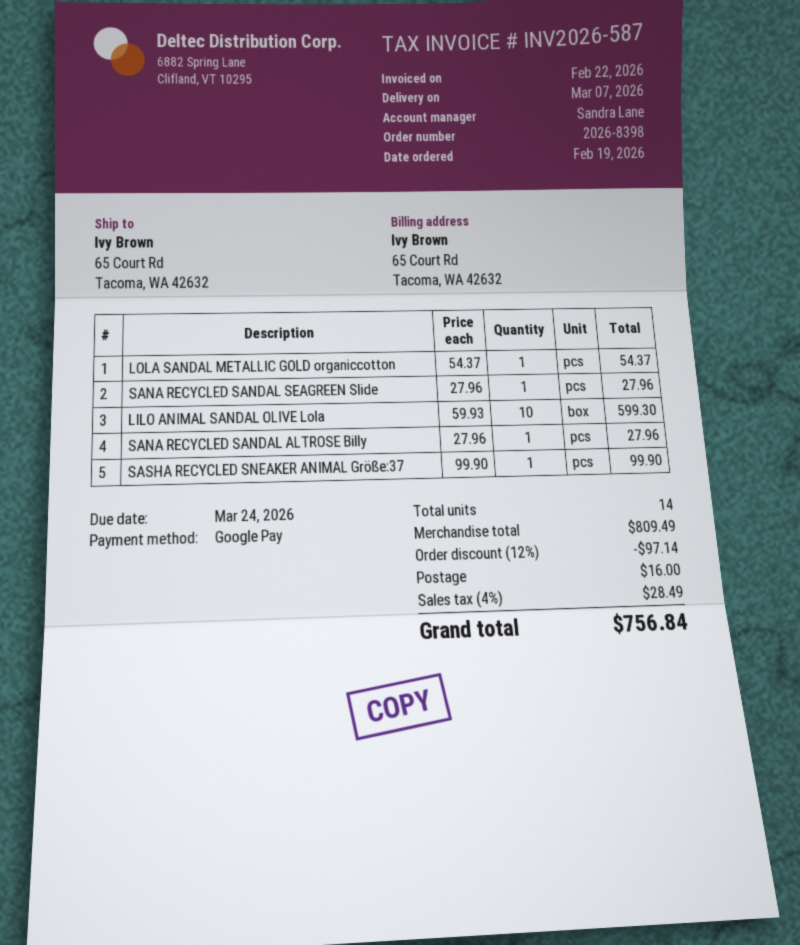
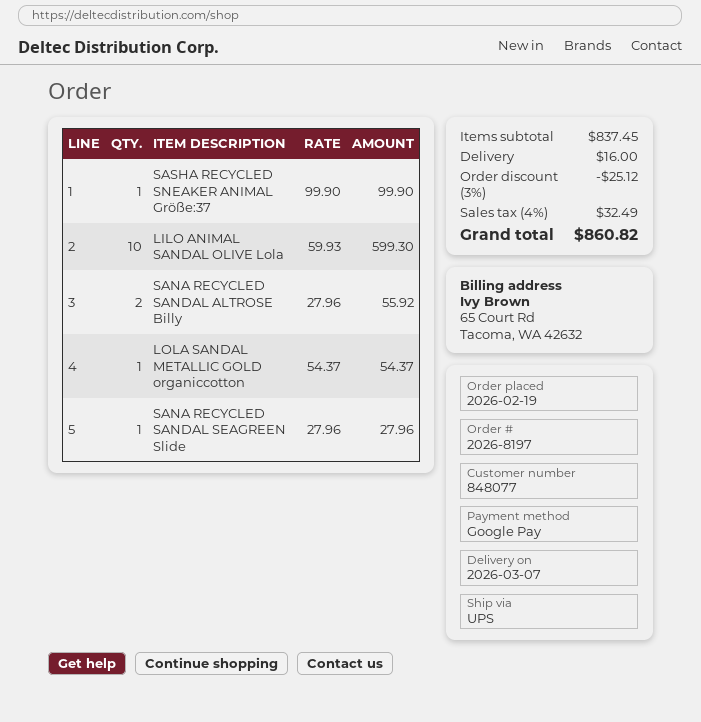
order number: 2026-8398 -> 2026-8197
SANA RECYCLED SANDAL ALTROSE Billy: 1 x 27.96 = 27.96 -> 2 x 27.96 = 55.92
subtotal: 809.49 -> 837.45
discount: 12% = 97.14 -> 3% = 25.12
tax: 4% = 28.49 -> 4% = 32.49
total: 756.84 -> 860.82

